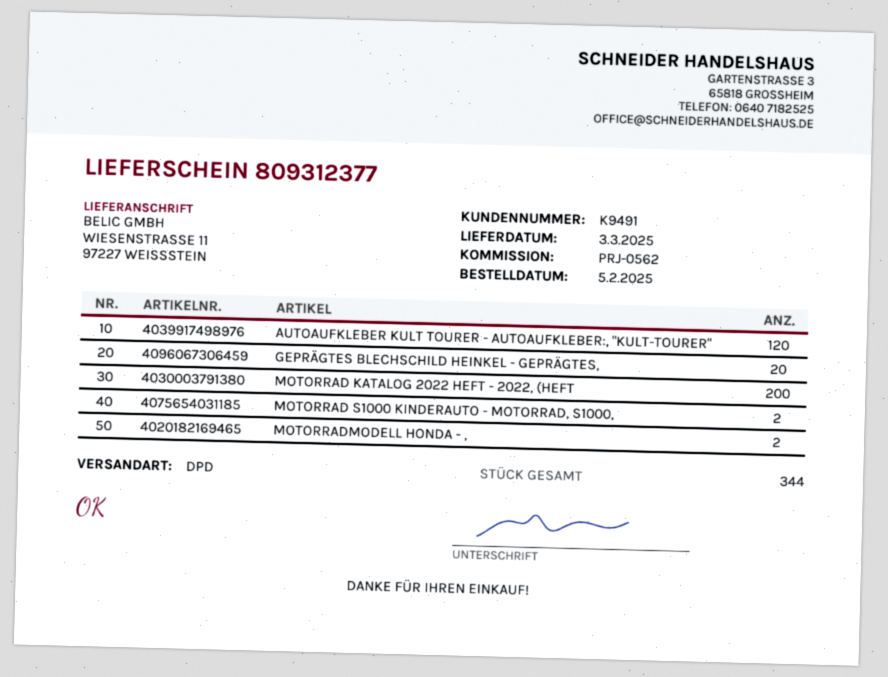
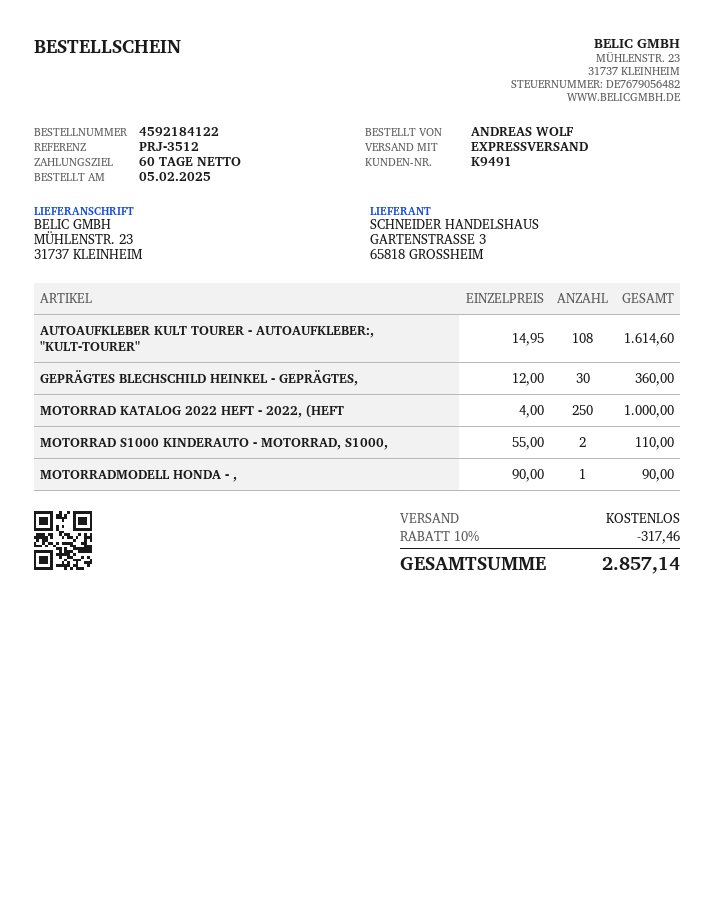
reference: PRJ-0562 -> PRJ-3512
shipping method: DPD -> express
ship to: WIESENSTRASSE 11, 97227 WEISSSTEIN -> MÜHLENSTR. 23, 31737 KLEINHEIM
AUTOAUFKLEBER KULT TOURER - AUTOAUFKLEBER:, "KULT-TOURER": 120 -> 108
GEPRÄGTES BLECHSCHILD HEINKEL - GEPRÄGTES,: 20 -> 30
MOTORRAD KATALOG 2022 HEFT - 2022, (HEFT: 200 -> 250
MOTORRADMODELL HONDA - ,: 2 -> 1

